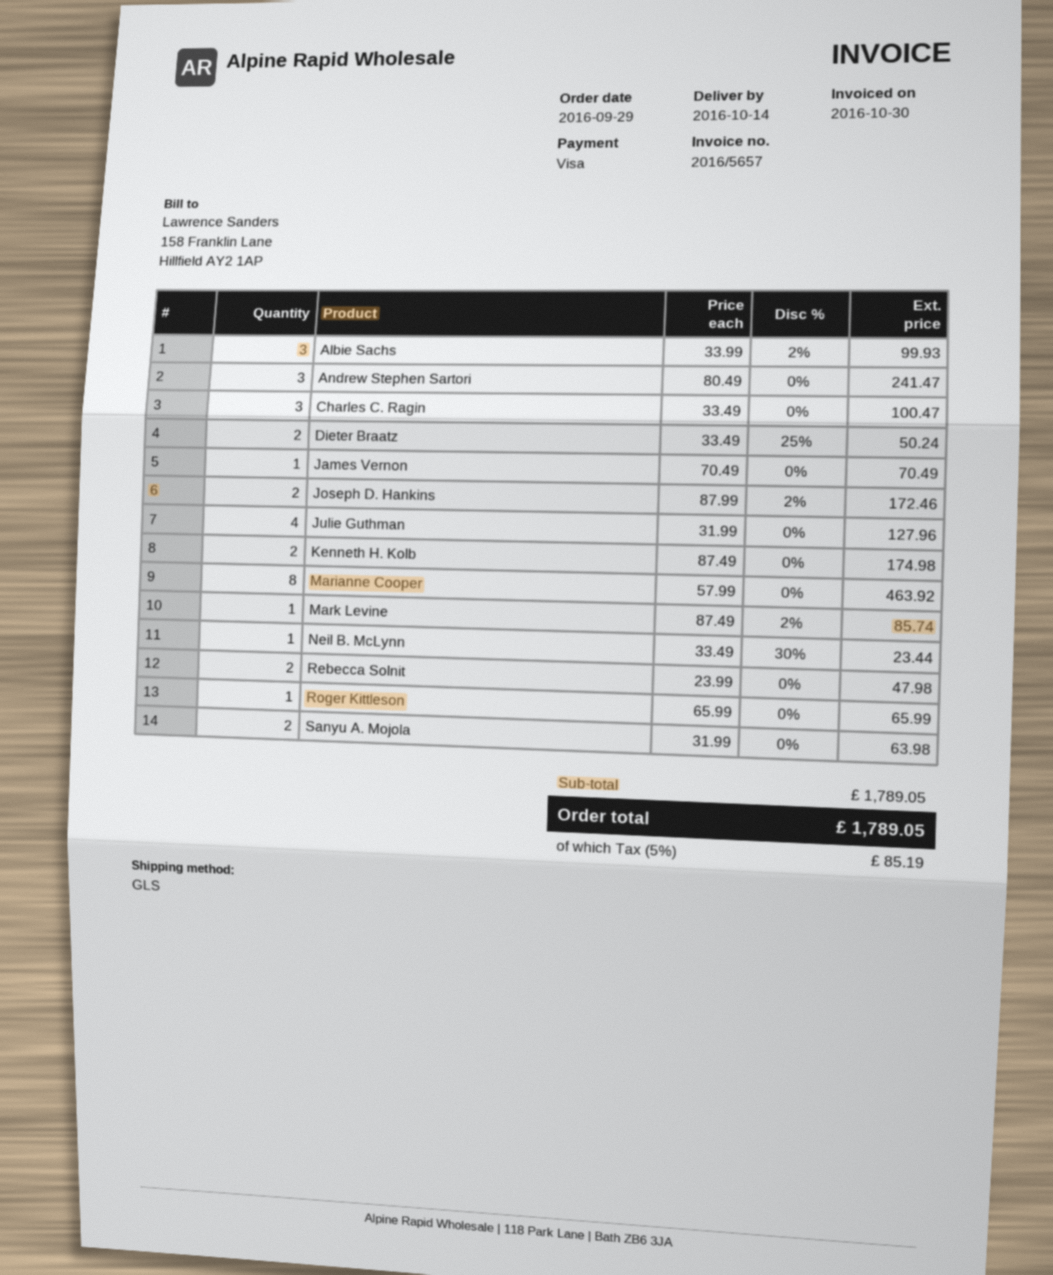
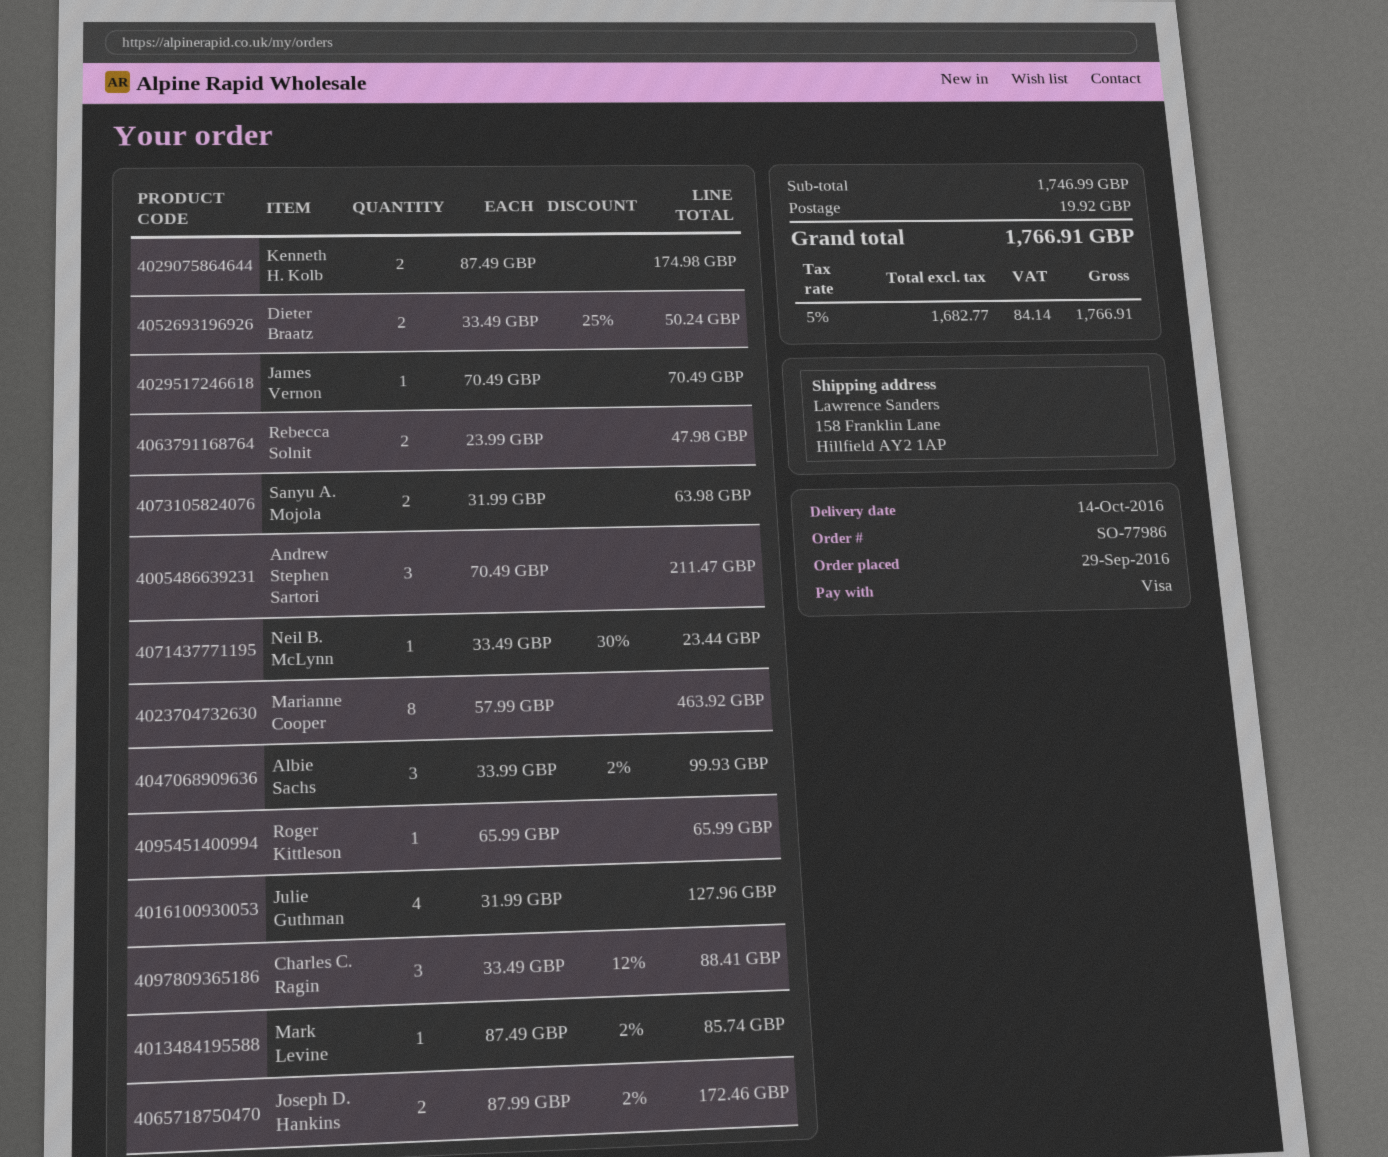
Andrew Stephen Sartori: 3 x 80.49 = 241.47 -> 3 x 70.49 = 211.47
Charles C. Ragin: 3 x 33.49 = 100.47 -> 3 x 33.49 - 12% = 88.41
subtotal: 1789.05 -> 1746.99
shipping: none -> 19.92
tax: 5% = 85.19 -> 5% = 84.14
total: 1789.05 -> 1766.91

